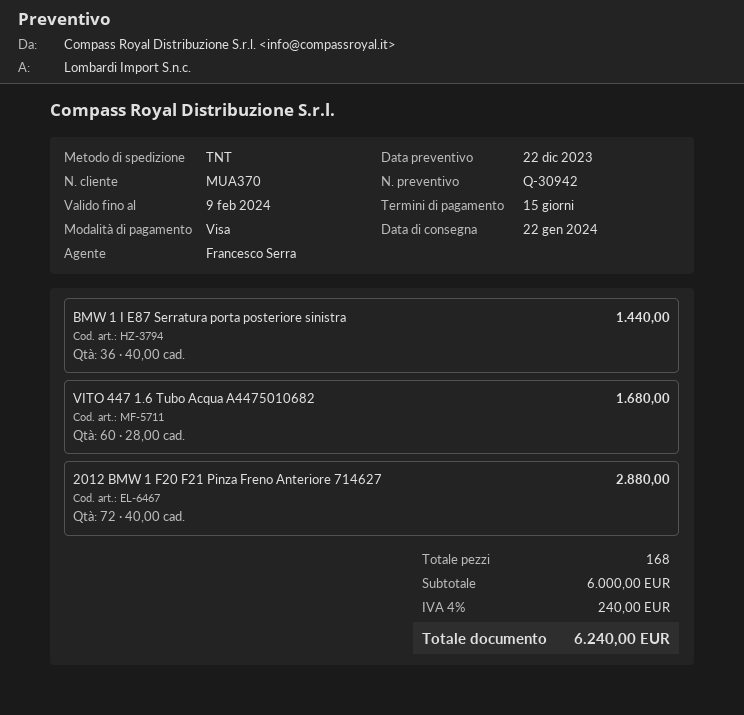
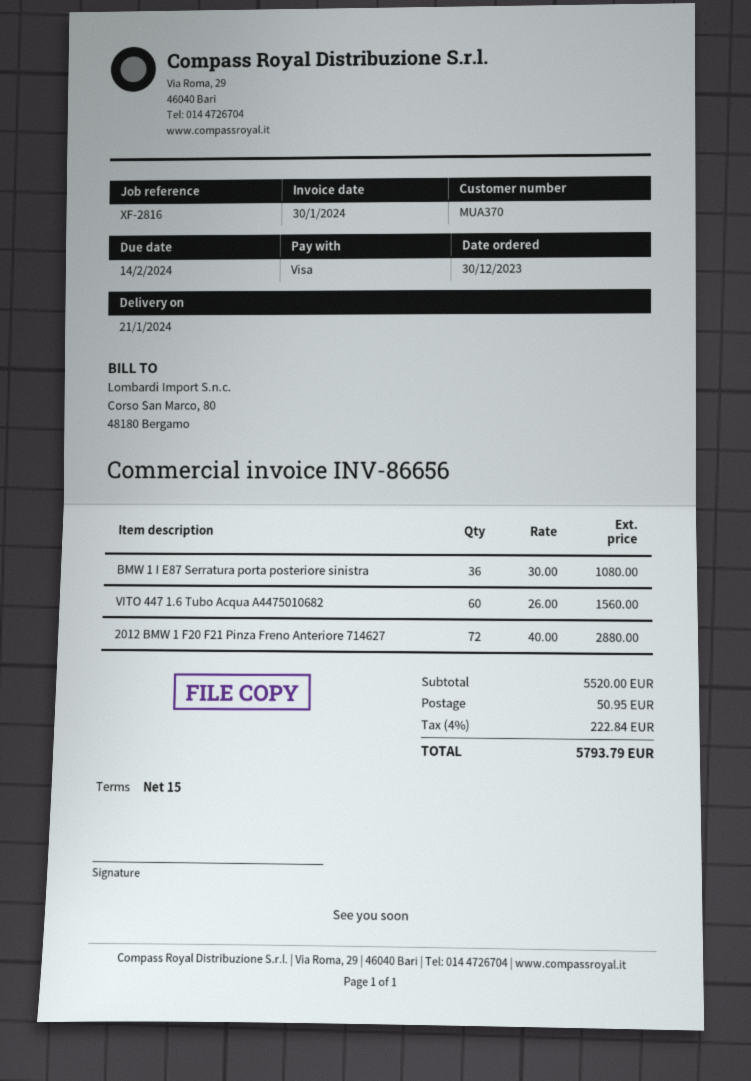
delivery date: 2024-01-22 -> 2024-01-21
BMW 1 I E87 Serratura porta posteriore sinistra: 36 x 40.00 = 1440.00 -> 36 x 30.00 = 1080.00
VITO 447 1.6 Tubo Acqua A4475010682: 60 x 28.00 = 1680.00 -> 60 x 26.00 = 1560.00
subtotal: 6000.00 -> 5520.00
shipping: none -> 50.95
tax: 4% = 240.00 -> 4% = 222.84
total: 6240.00 -> 5793.79

